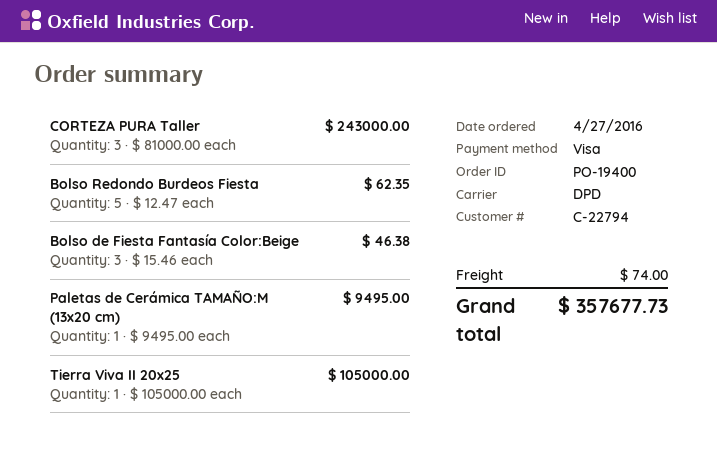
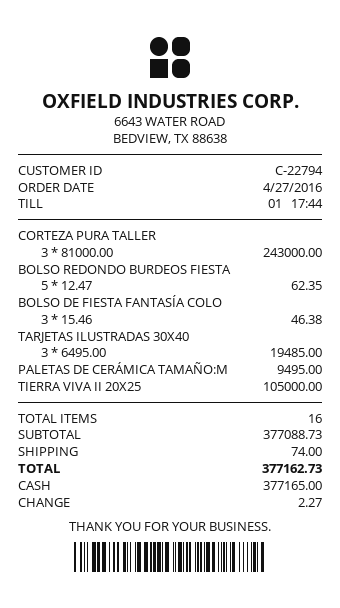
payment method: Visa -> cash
TARJETAS ILUSTRADAS 30X40: none -> 3 x 6495.00 = 19485.00
total: 357677.73 -> 377162.73

